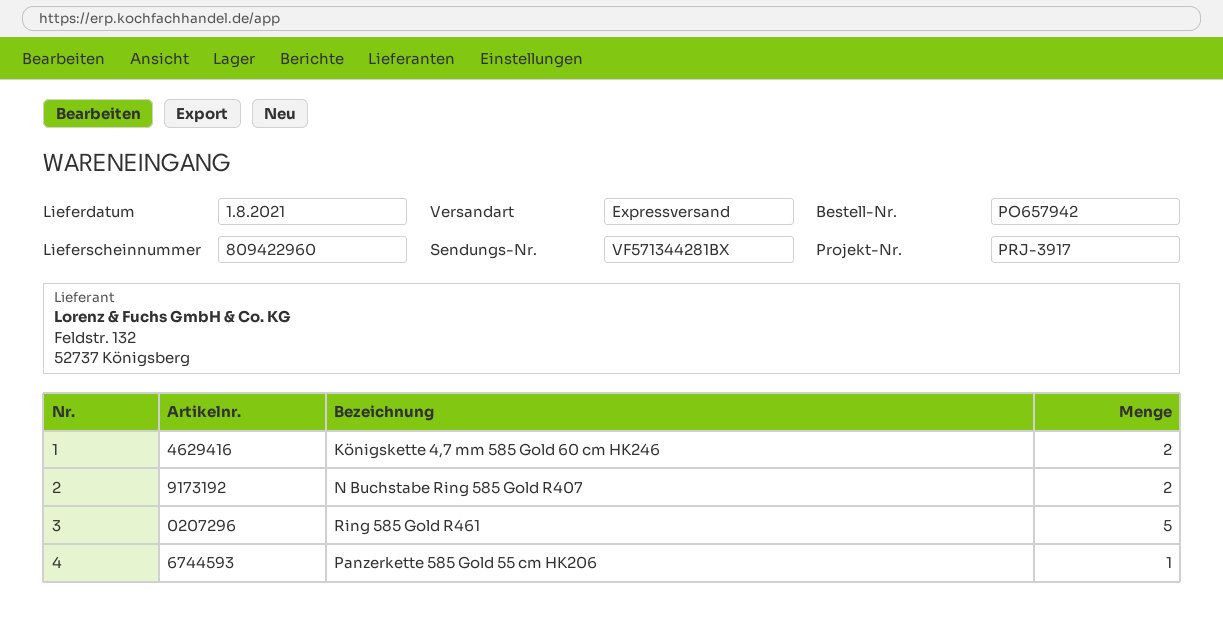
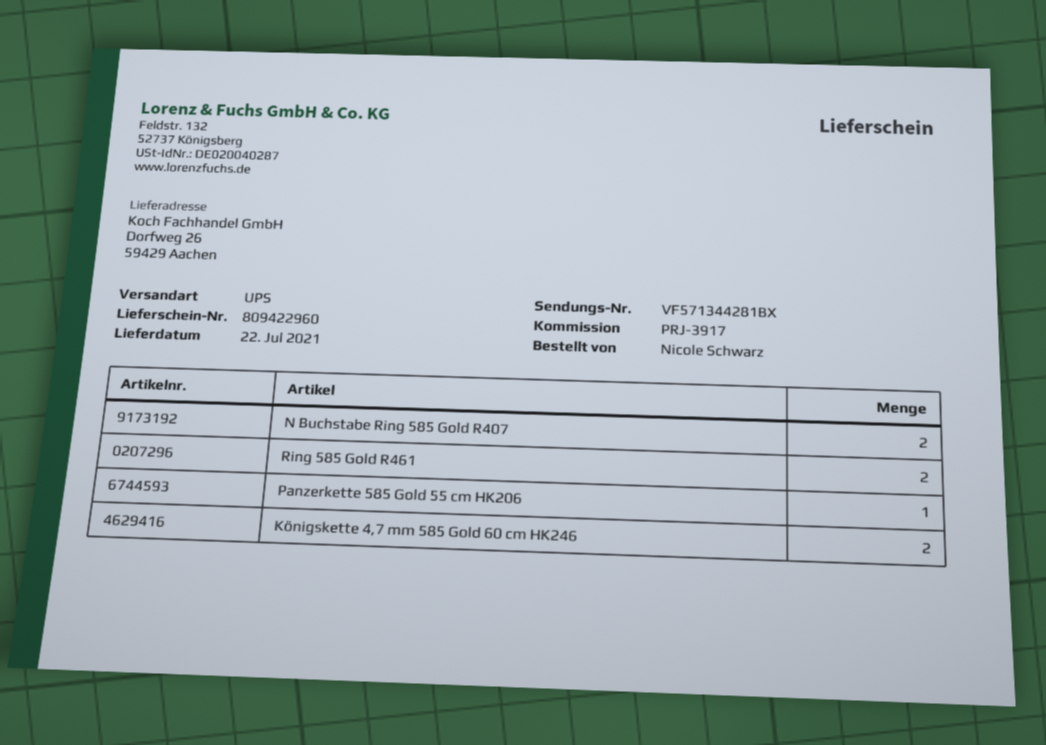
delivery date: 2021-08-01 -> 2021-07-22
shipping method: express -> UPS
Ring 585 Gold R461: 5 -> 2

